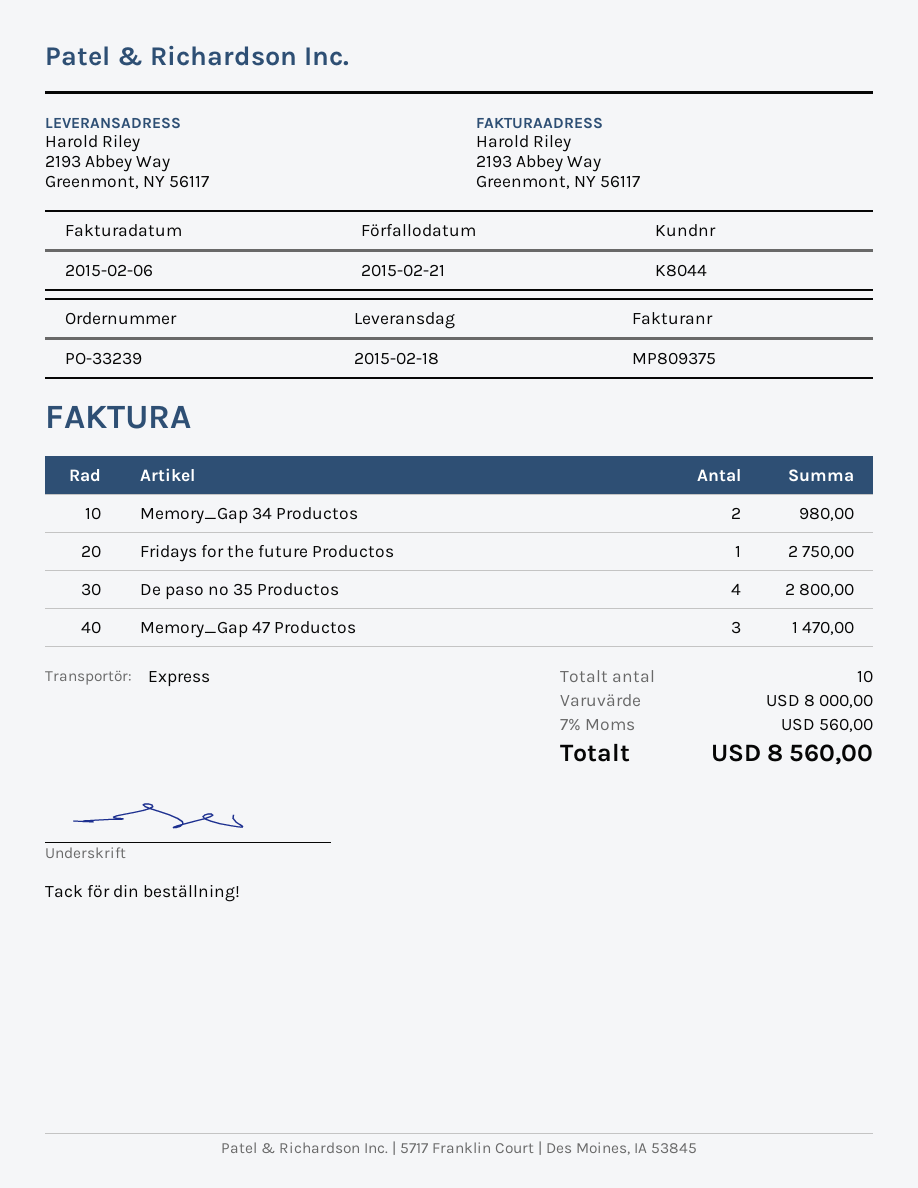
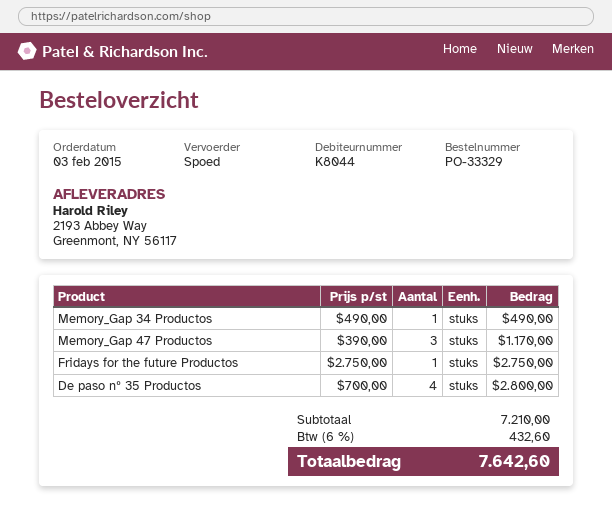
order number: PO-33239 -> PO-33329
Memory_Gap 34 Productos: 2 for 980.00 -> 1 for 490.00
Memory_Gap 47 Productos: 3 for 1470.00 -> 3 for 1170.00
subtotal: 8000.00 -> 7210.00
tax: 7% = 560.00 -> 6% = 432.60
total: 8560.00 -> 7642.60

